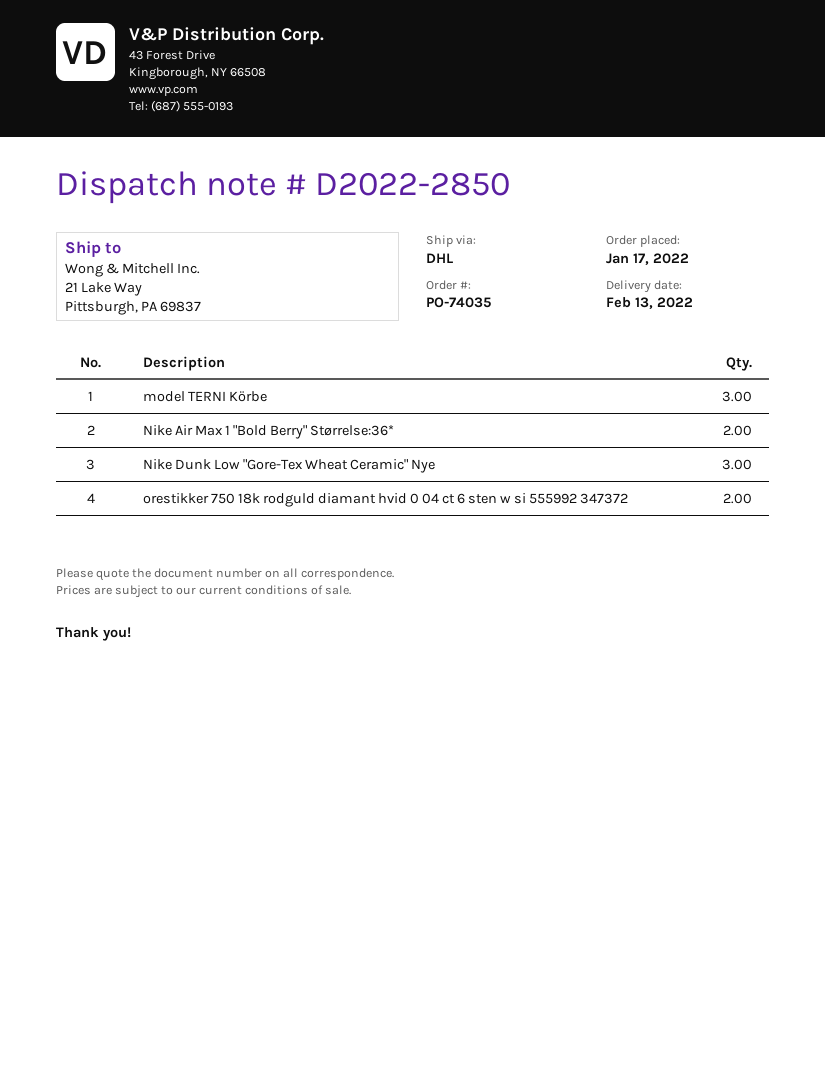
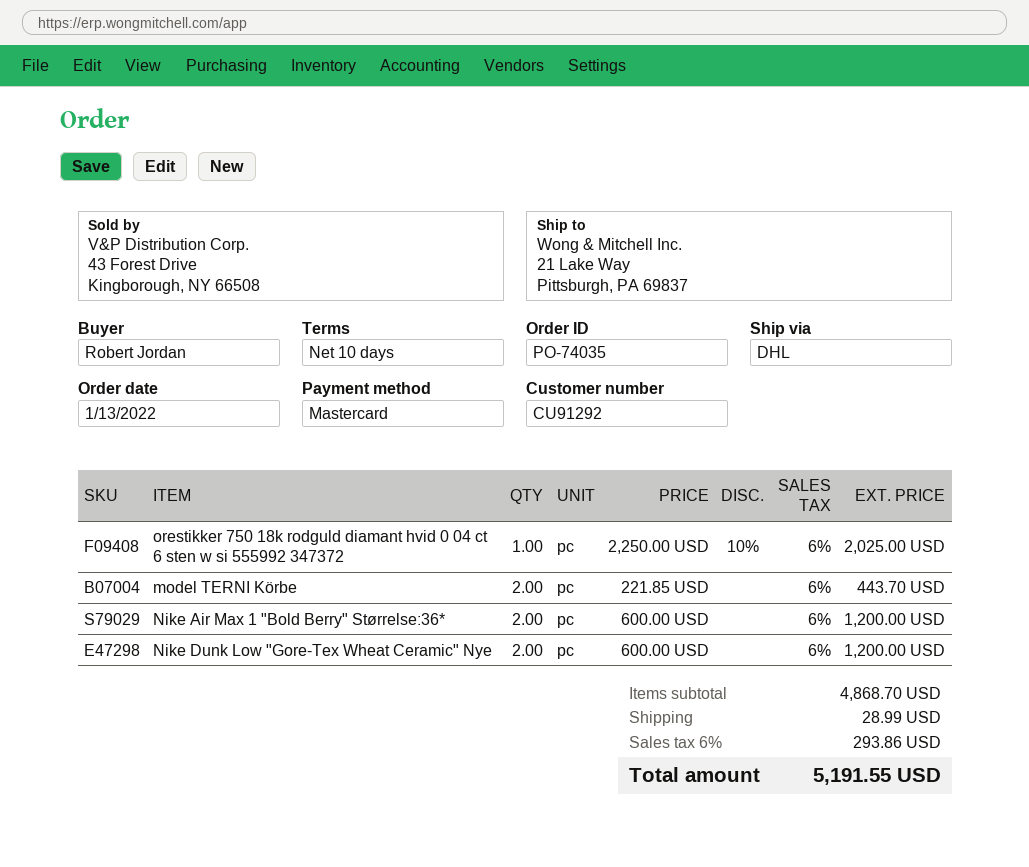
order date: 2022-01-17 -> 2022-01-13
model TERNI Körbe: 3 -> 2
Nike Dunk Low "Gore-Tex Wheat Ceramic" Nye: 3 -> 2
orestikker 750 18k rodguld diamant hvid 0 04 ct 6 sten w si 555992 347372: 2 -> 1

